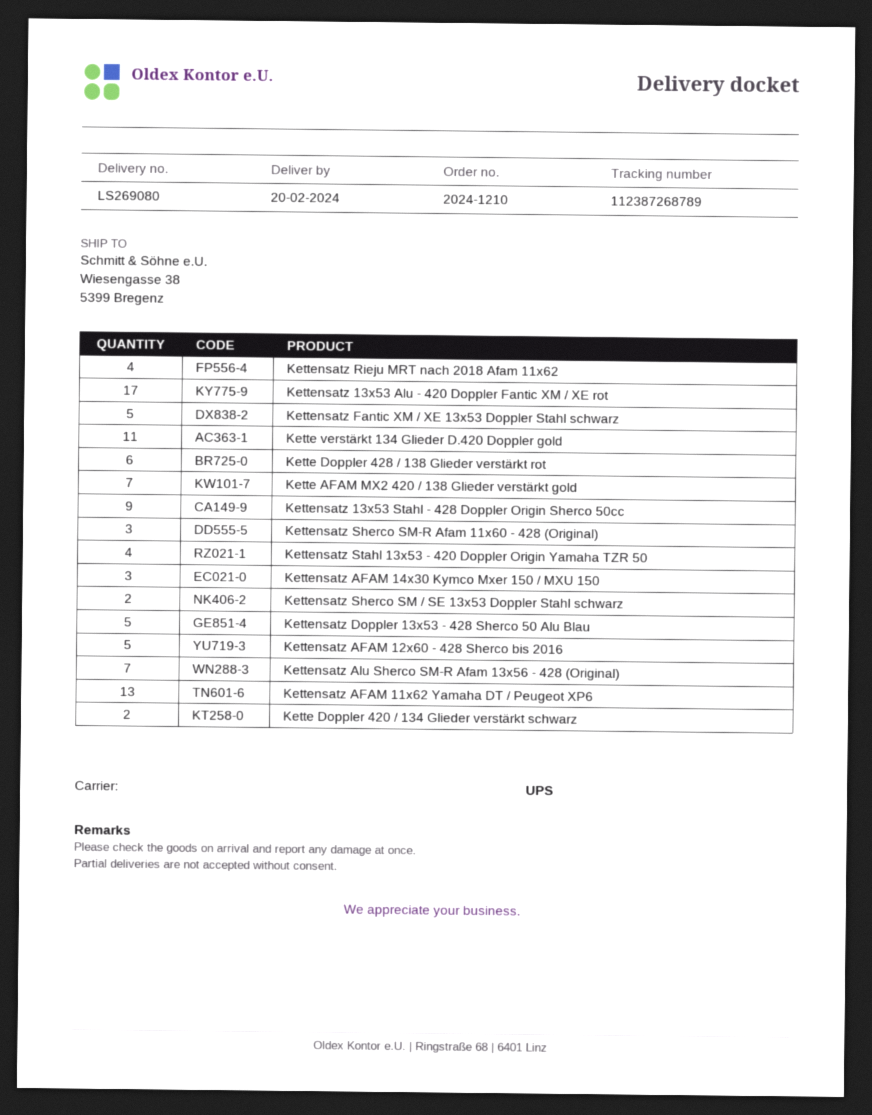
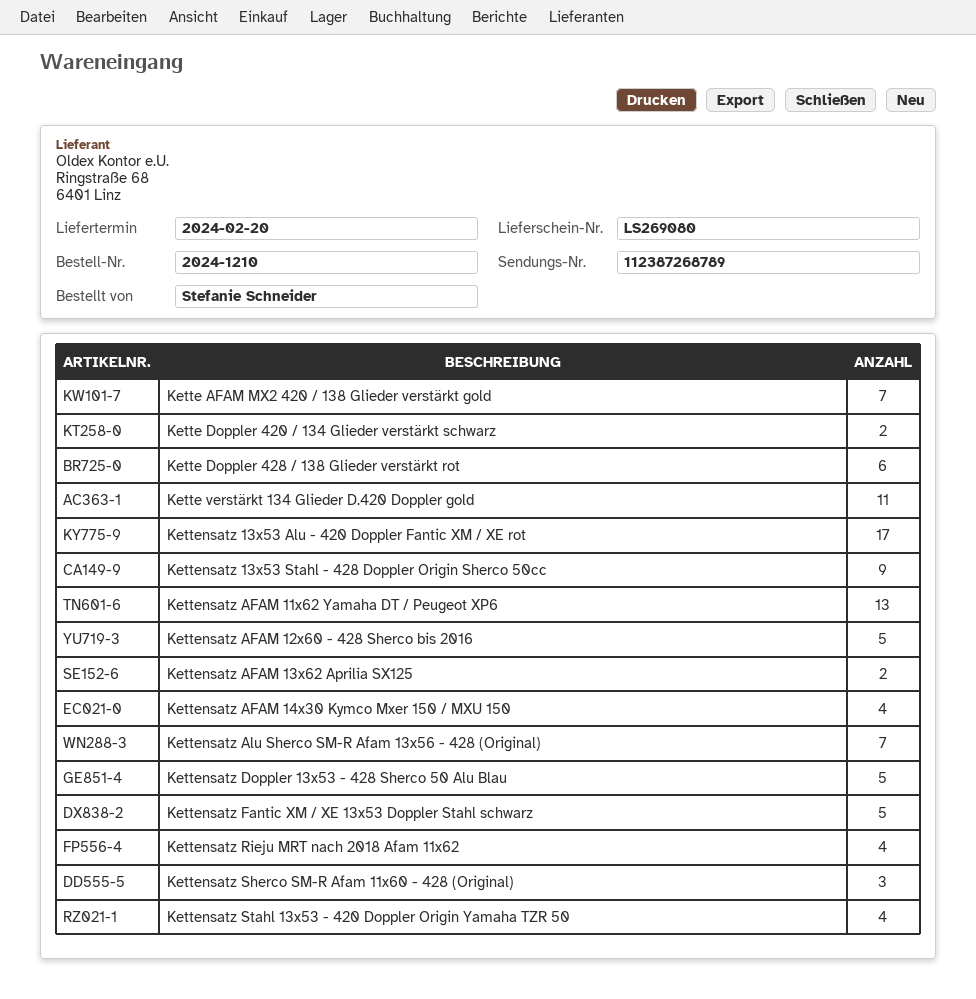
Kettensatz AFAM 14x30 Kymco Mxer 150 / MXU 150: 3 -> 4
Kettensatz Sherco SM / SE 13x53 Doppler Stahl schwarz: 2 -> none
Kettensatz AFAM 13x62 Aprilia SX125: none -> 2

